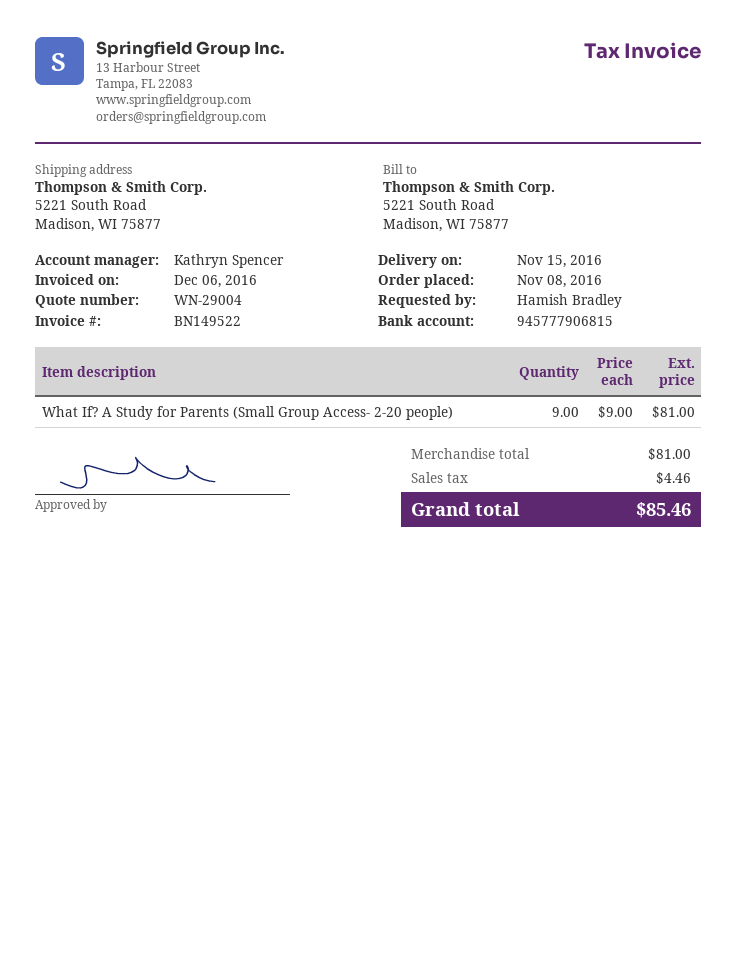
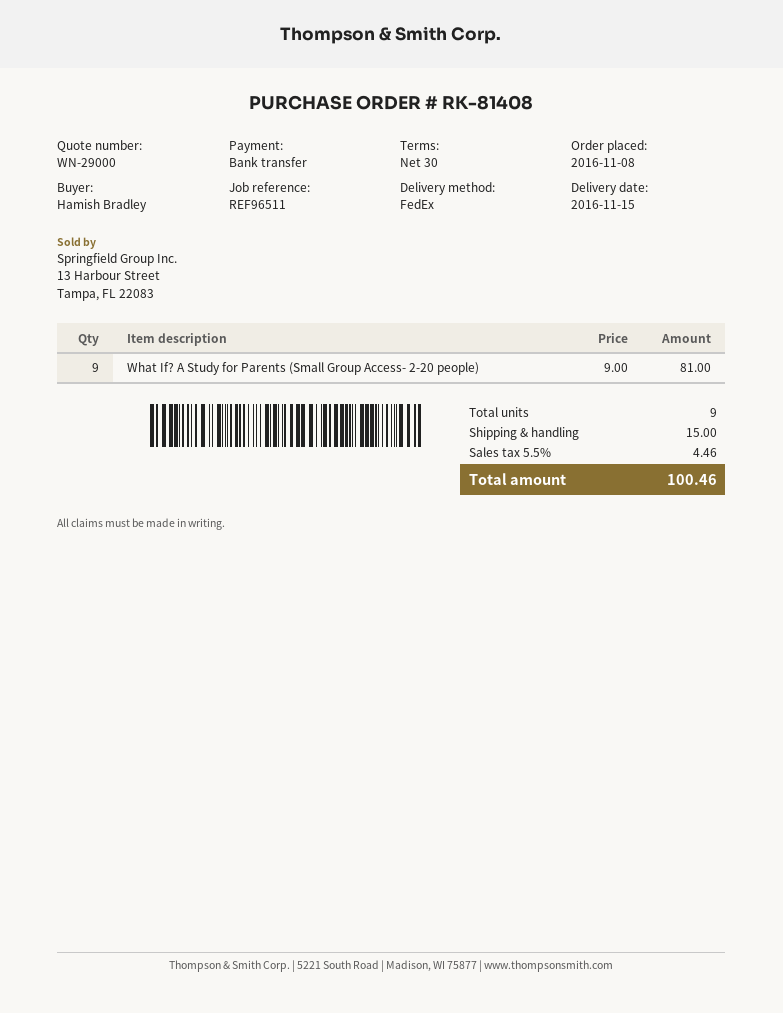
quote number: WN-29004 -> WN-29000
shipping: none -> 15.00
total: 85.46 -> 100.46

